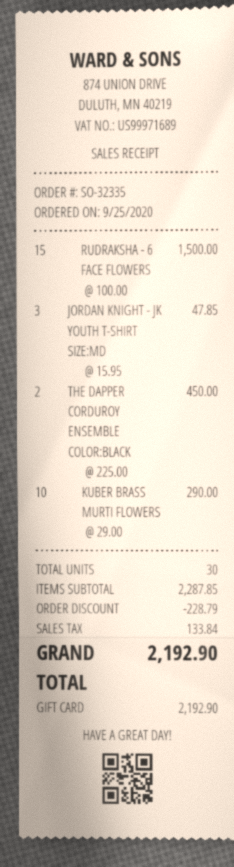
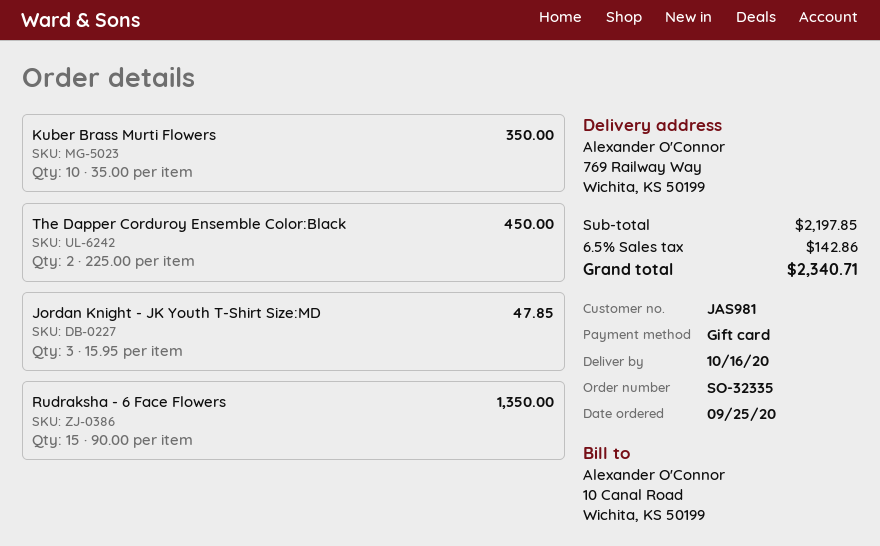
RUDRAKSHA - 6 FACE FLOWERS: 15 x 100.00 = 1500.00 -> 15 x 90.00 = 1350.00
KUBER BRASS MURTI FLOWERS: 10 x 29.00 = 290.00 -> 10 x 35.00 = 350.00
subtotal: 2287.85 -> 2197.85
discount: 228.79 -> none
tax: 133.84 -> 142.86
total: 2192.90 -> 2340.71

